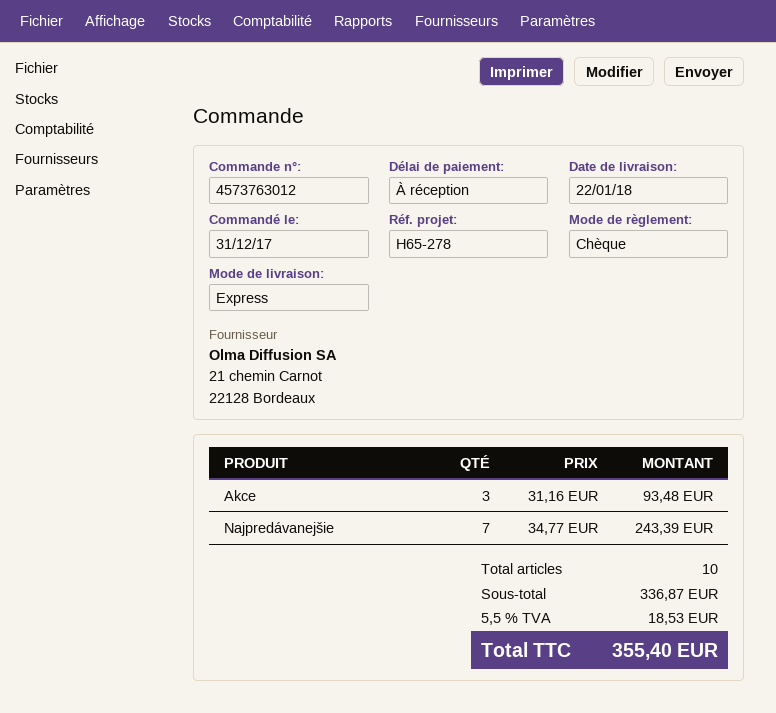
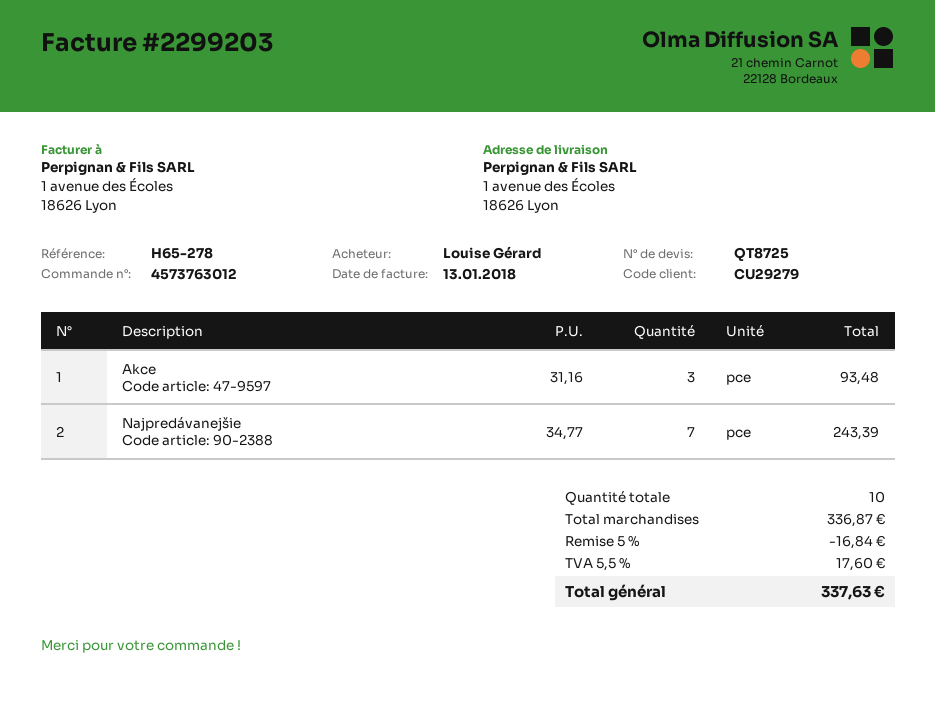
discount: none -> 5% = 16.84
tax: 5.5% = 18.53 -> 5.5% = 17.60
total: 355.40 -> 337.63

